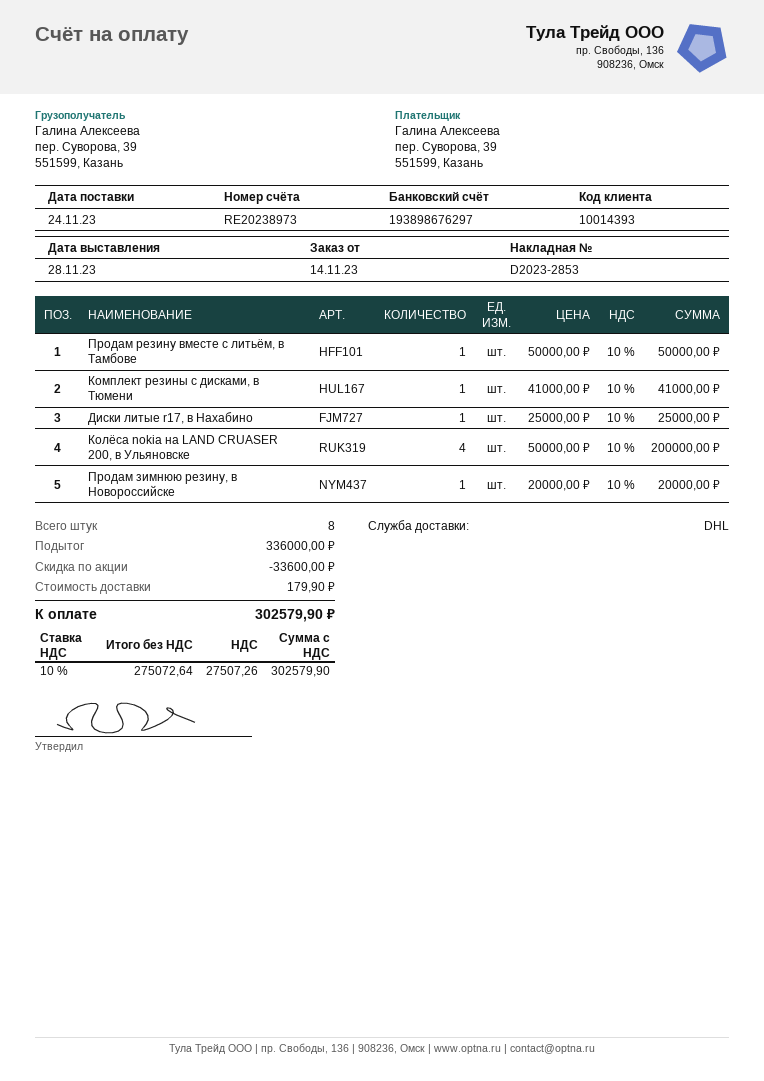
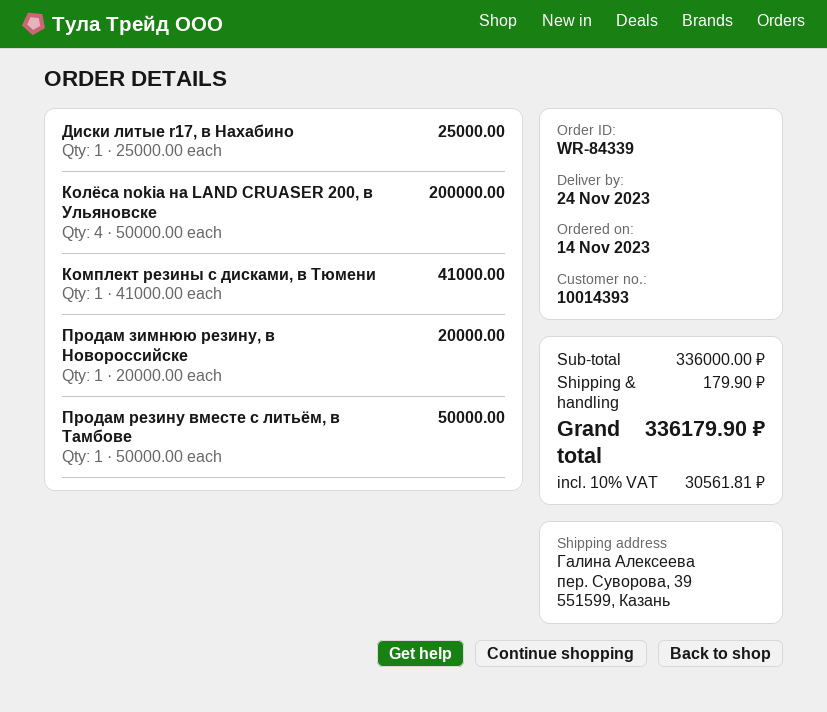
discount: 33600.00 -> none
tax: 10% = 27507.26 -> 10% = 30561.81
total: 302579.90 -> 336179.90

